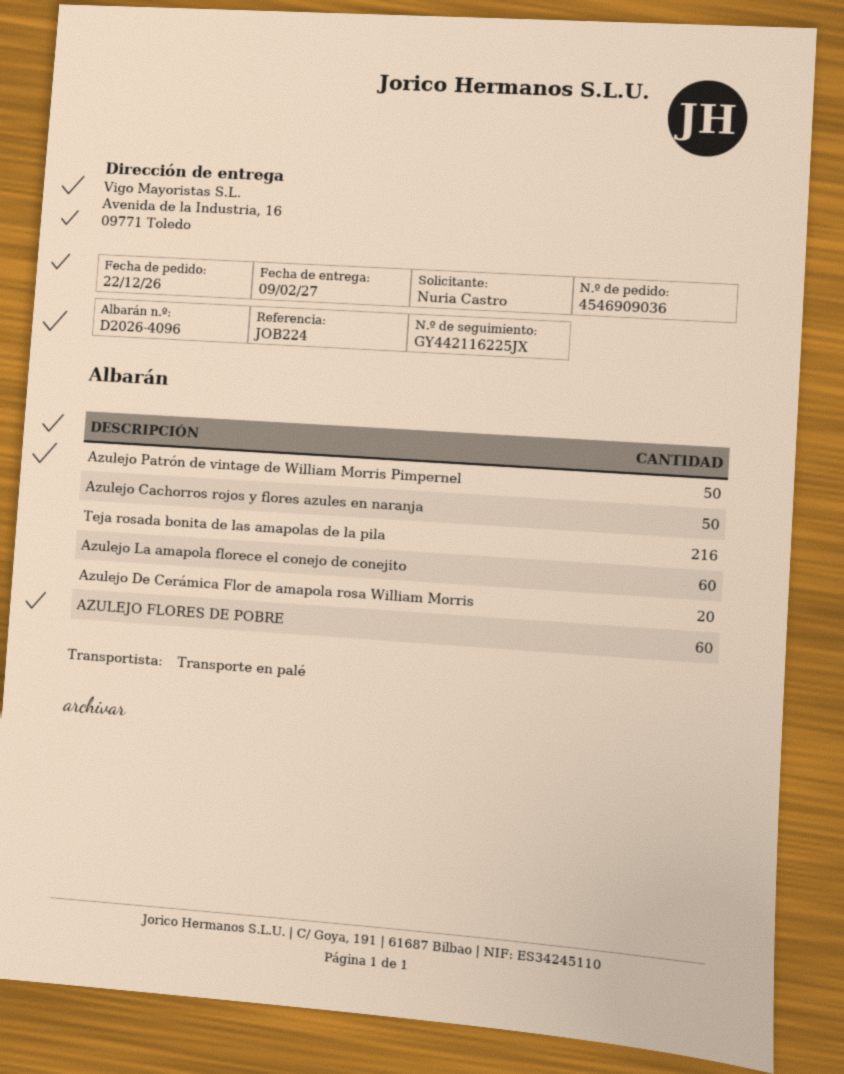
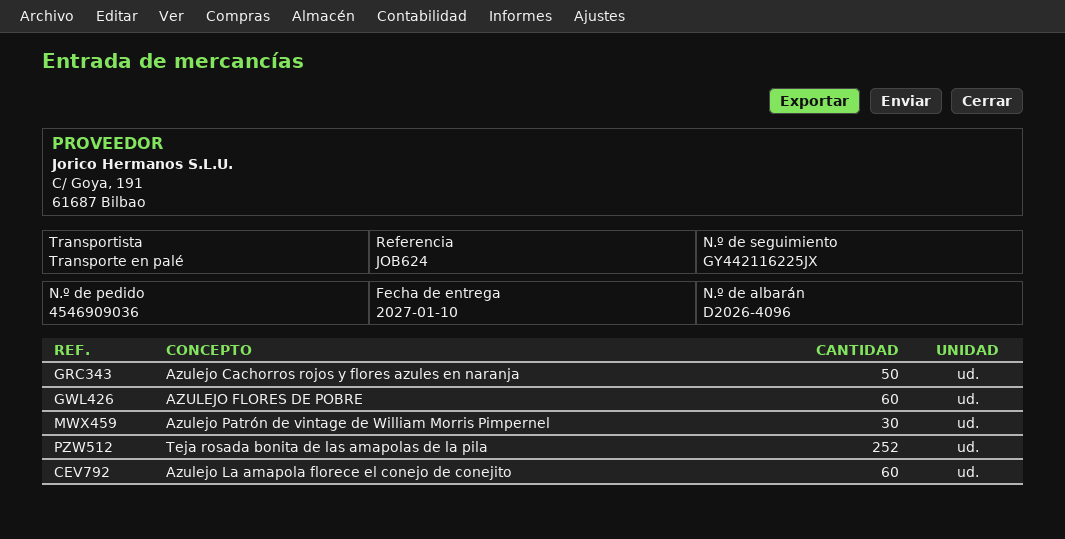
delivery date: 2027-02-09 -> 2027-01-10
reference: JOB224 -> JOB624
Azulejo Patrón de vintage de William Morris Pimpernel: 50 -> 30
Teja rosada bonita de las amapolas de la pila: 216 -> 252
Azulejo De Cerámica Flor de amapola rosa William Morris: 20 -> none

